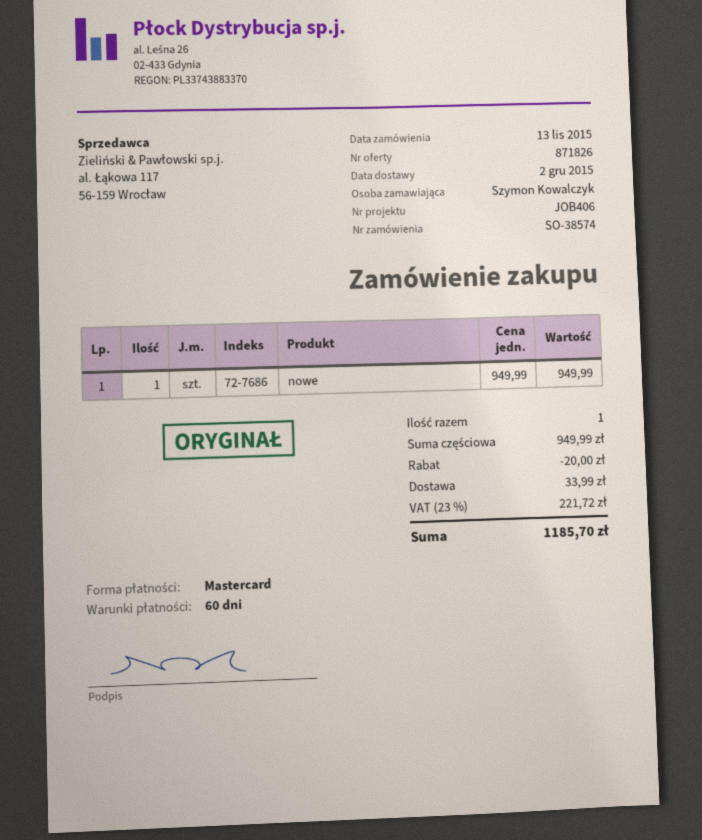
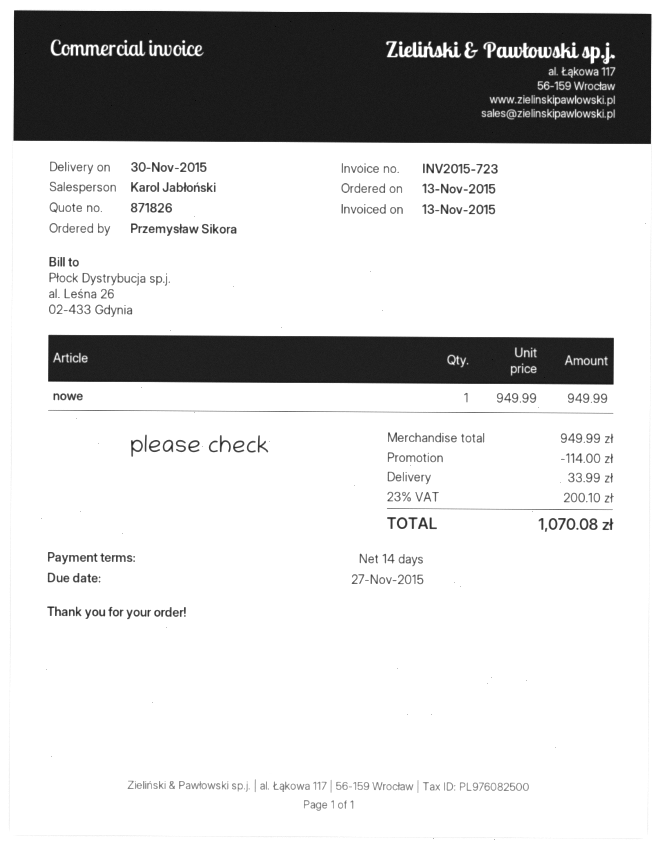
delivery date: 2015-12-02 -> 2015-11-30
payment terms: 60 days -> 14 days
ordered by: Szymon Kowalczyk -> Przemysław Sikora
discount: 20.00 -> 114.00
tax: 23% = 221.72 -> 23% = 200.10
total: 1185.70 -> 1070.08

